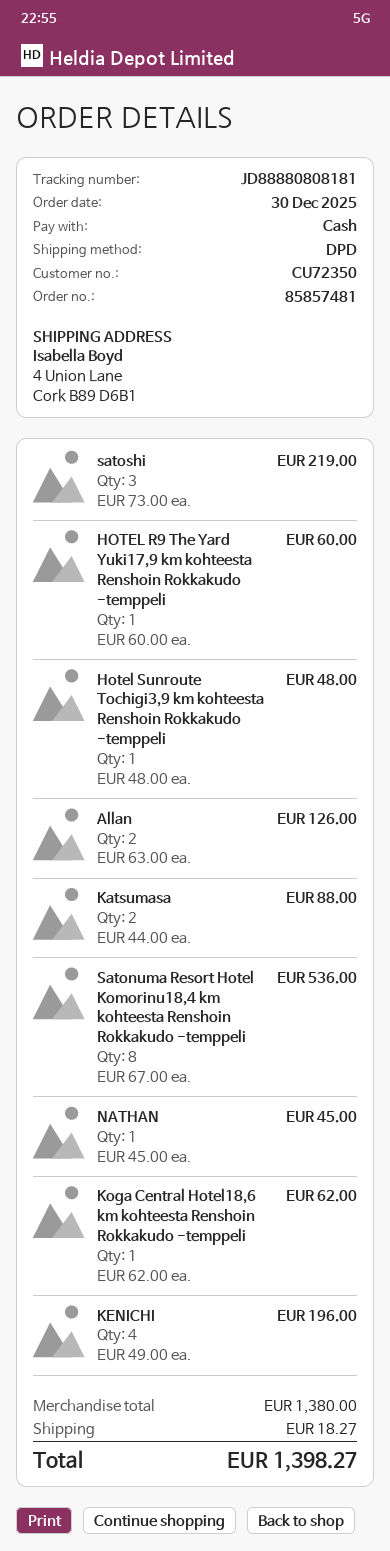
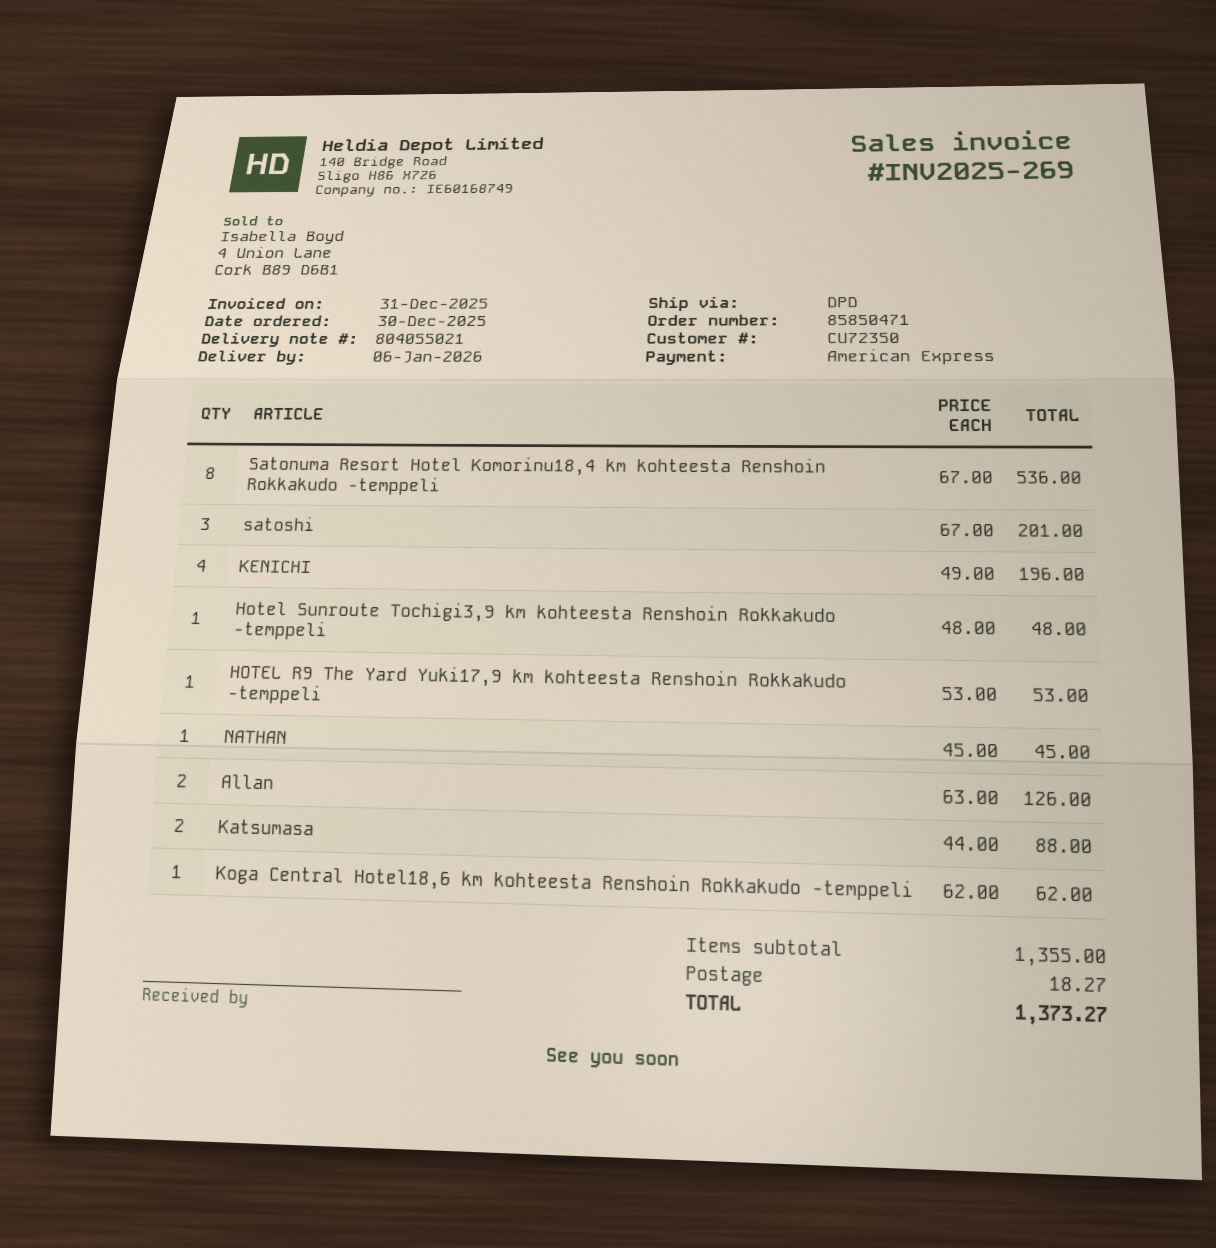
order number: 85857481 -> 85850471
payment method: cash -> American Express
satoshi: 3 x 73.00 = 219.00 -> 3 x 67.00 = 201.00
HOTEL R9 The Yard Yuki17,9 km kohteesta Renshoin Rokkakudo -temppeli: 1 x 60.00 = 60.00 -> 1 x 53.00 = 53.00
subtotal: 1380.00 -> 1355.00
total: 1398.27 -> 1373.27

